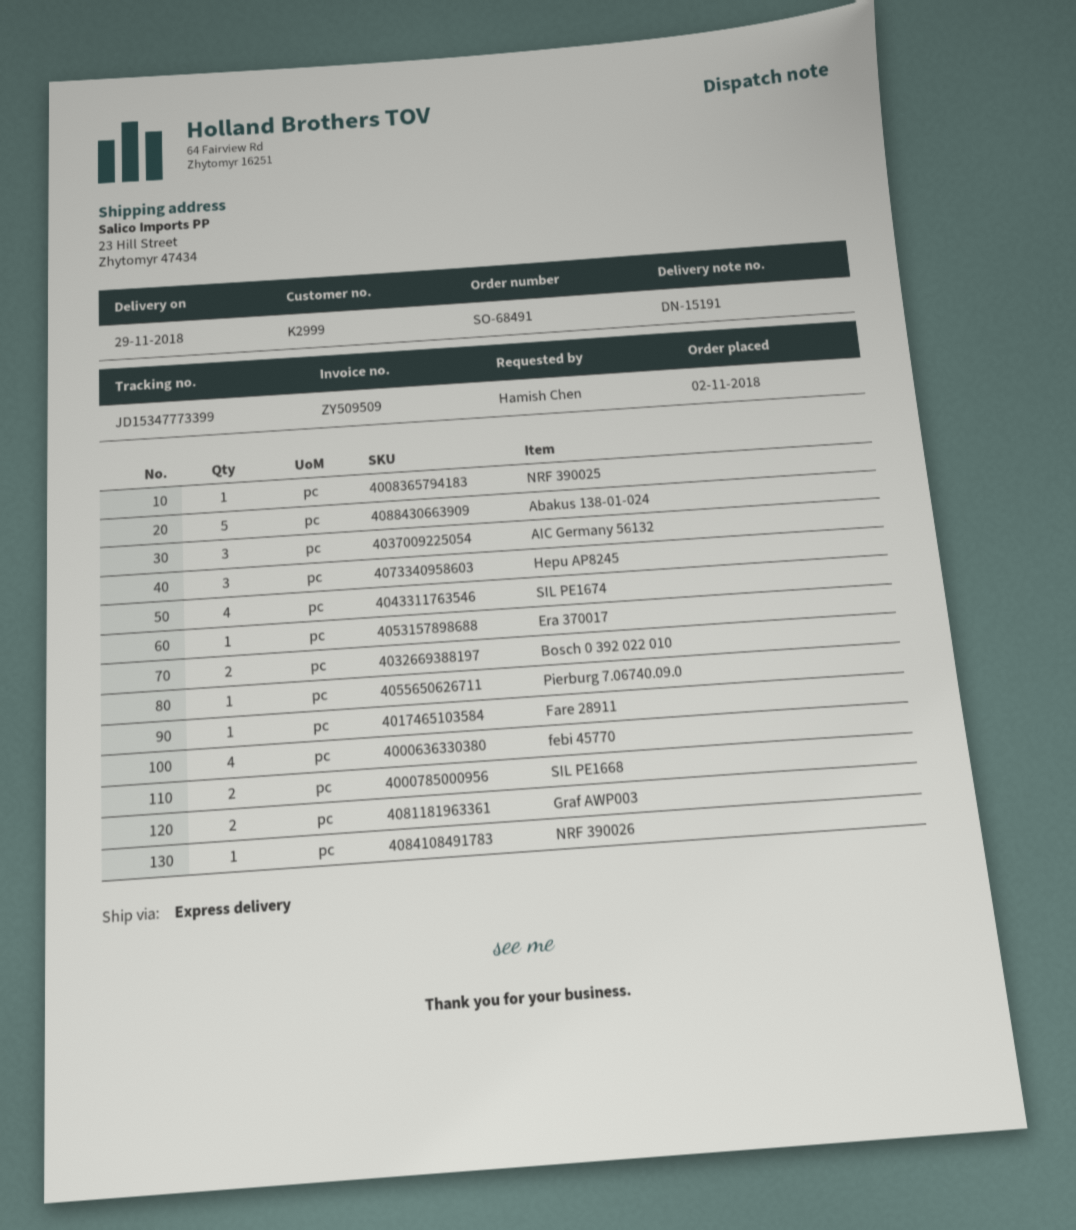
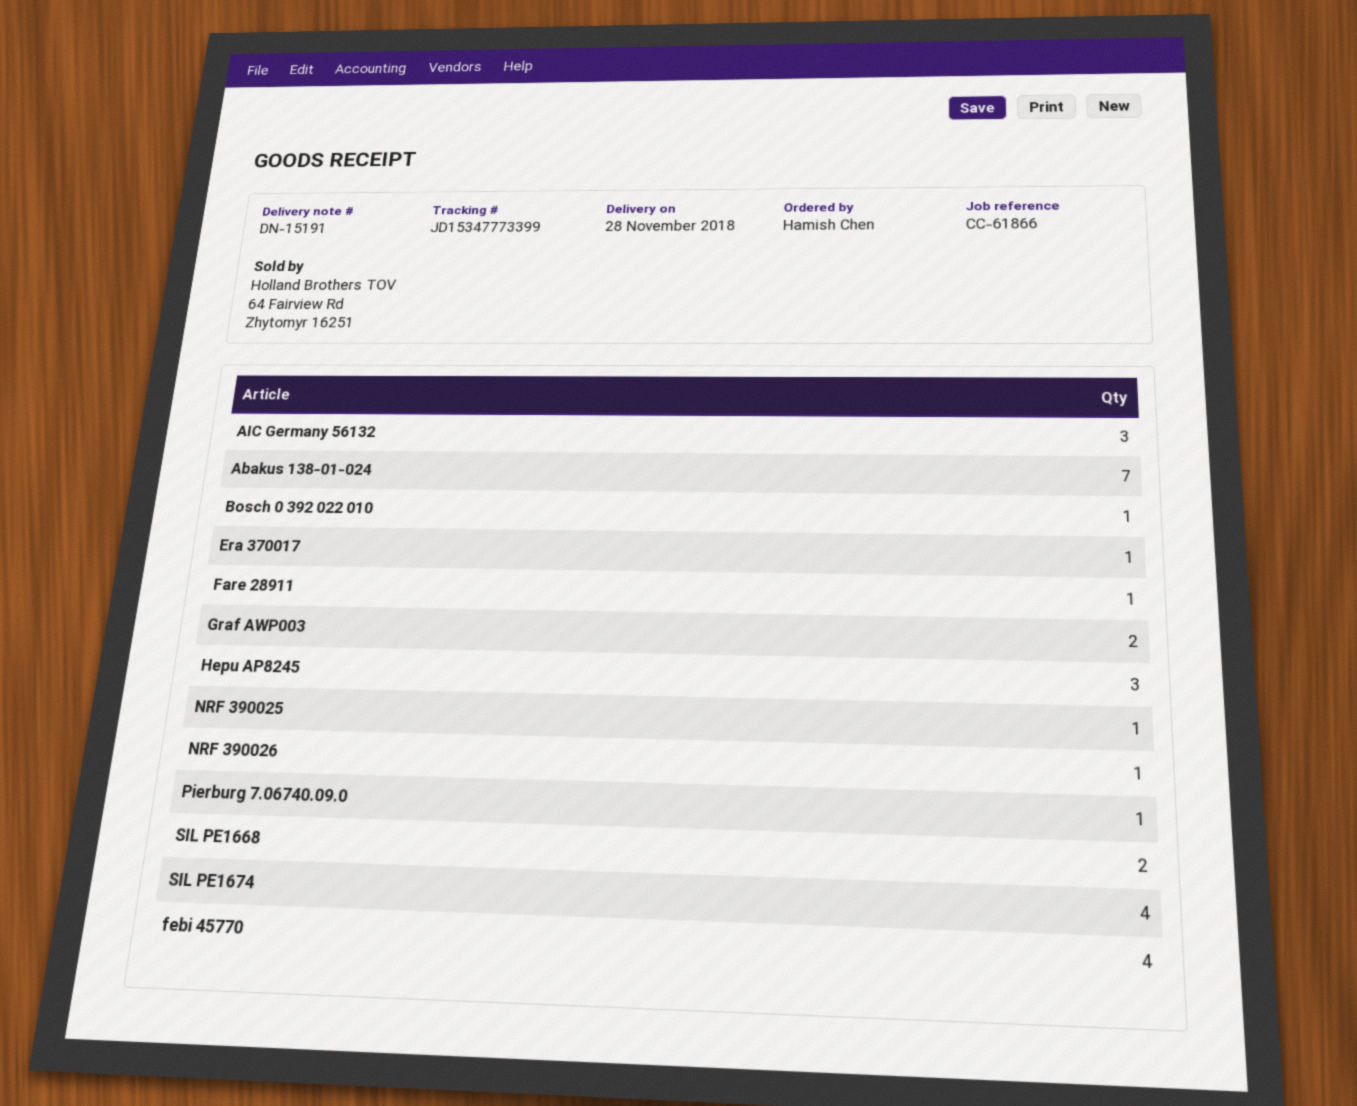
delivery date: 2018-11-29 -> 2018-11-28
Abakus 138-01-024: 5 -> 7
Bosch 0 392 022 010: 2 -> 1

